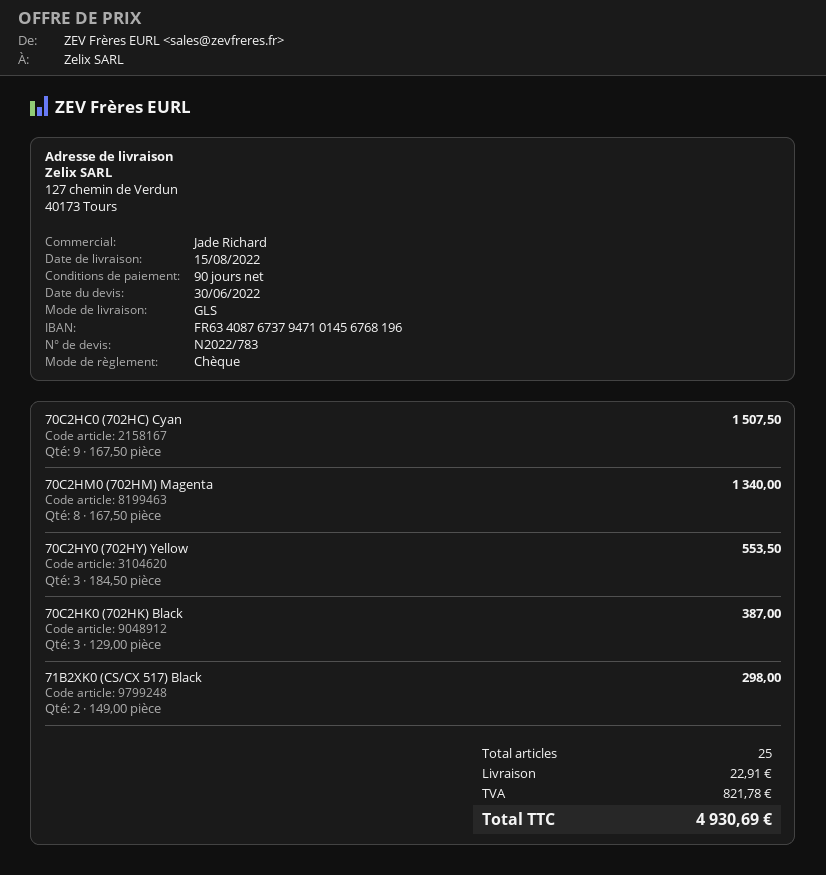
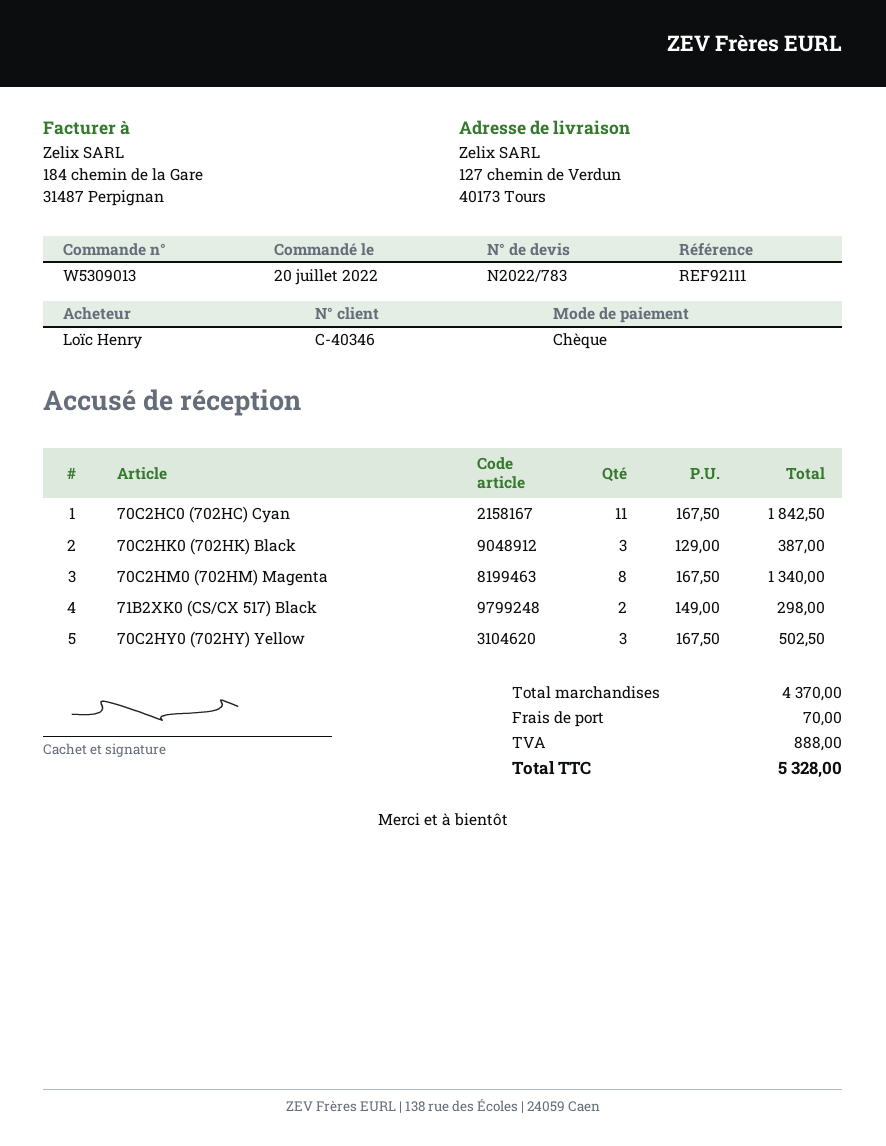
70C2HC0 (702HC) Cyan: 9 x 167.50 = 1507.50 -> 11 x 167.50 = 1842.50
70C2HY0 (702HY) Yellow: 3 x 184.50 = 553.50 -> 3 x 167.50 = 502.50
shipping: 22.91 -> 70.00
tax: 821.78 -> 888.00
total: 4930.69 -> 5328.00

